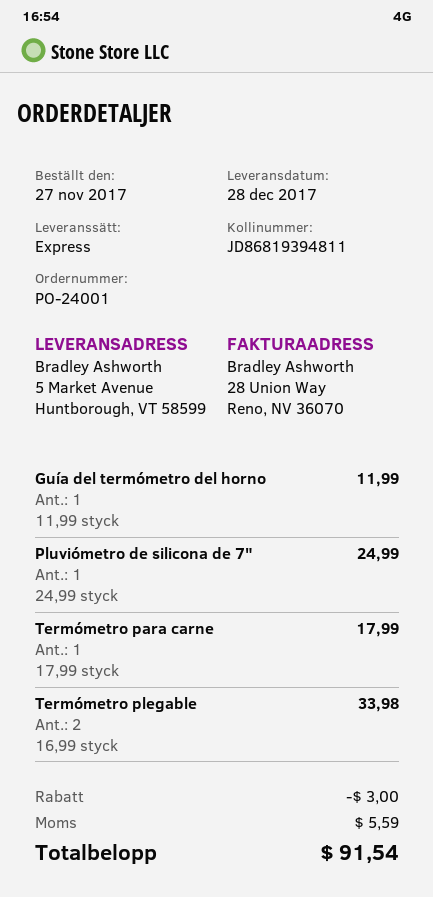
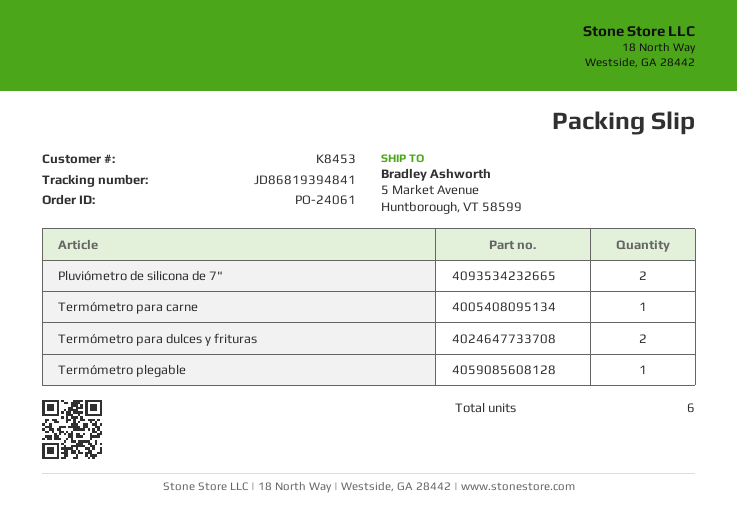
order number: PO-24001 -> PO-24061
tracking number: JD86819394811 -> JD86819394841
Guía del termómetro del horno: 1 -> none
Pluviómetro de silicona de 7": 1 -> 2
Termómetro plegable: 2 -> 1
Termómetro para dulces y frituras: none -> 2

